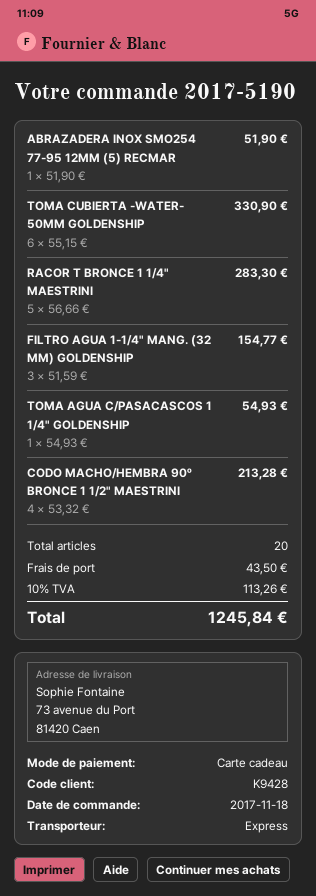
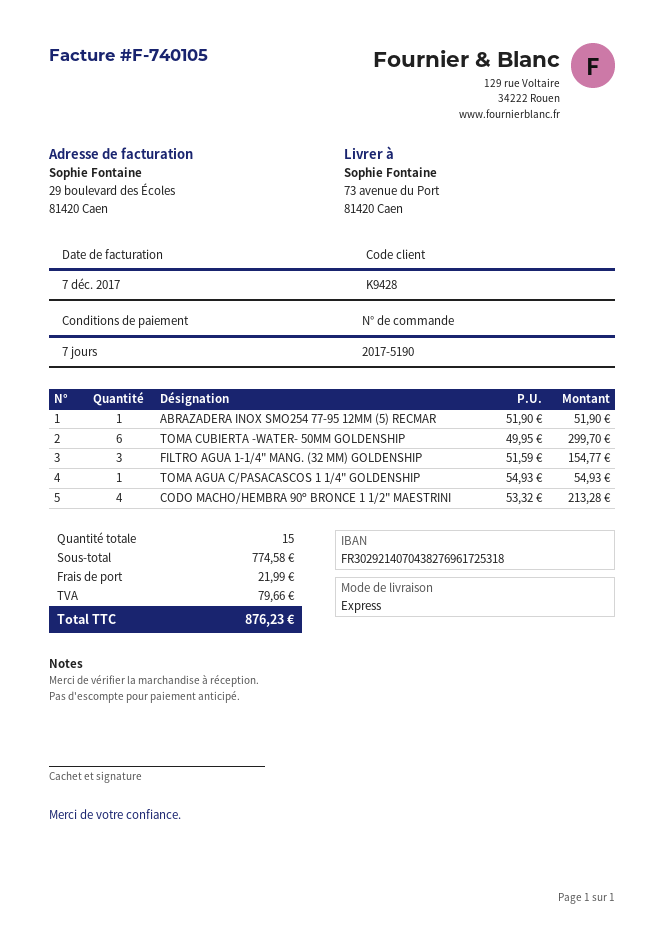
TOMA CUBIERTA -WATER- 50MM GOLDENSHIP: 6 x 55.15 = 330.90 -> 6 x 49.95 = 299.70
RACOR T BRONCE 1 1/4" MAESTRINI: 5 x 56.66 = 283.30 -> none
total quantity: 20 -> 15
shipping: 43.50 -> 21.99
tax: 113.26 -> 79.66
total: 1245.84 -> 876.23

